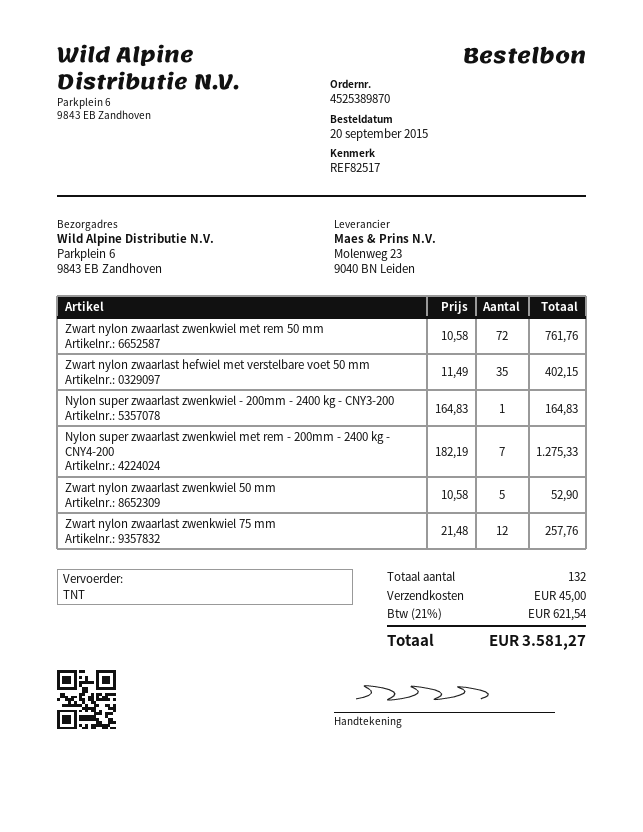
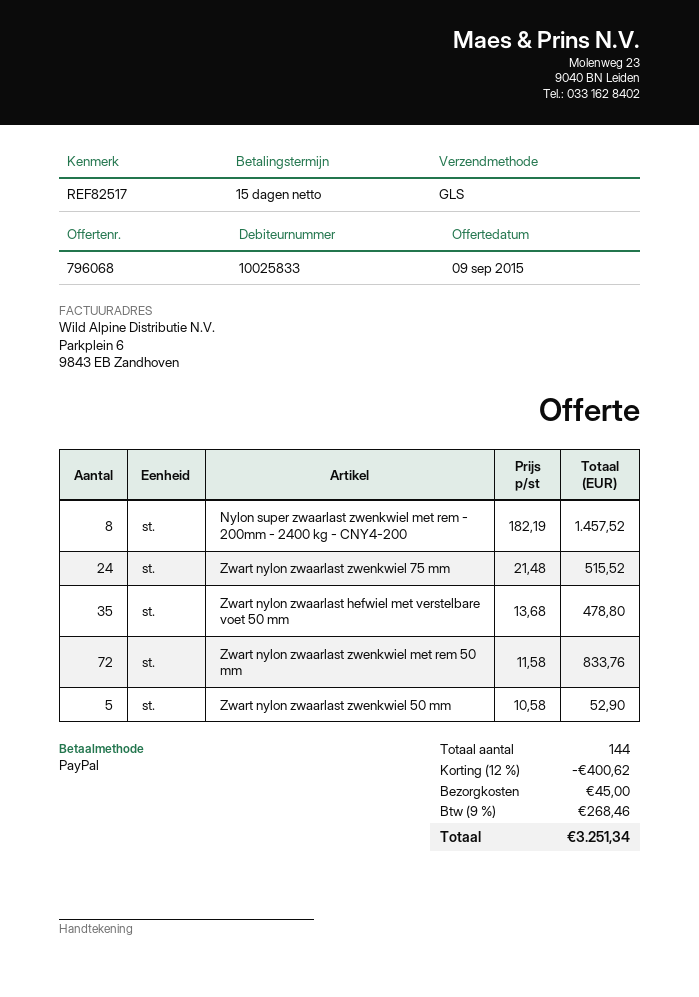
shipping method: TNT -> GLS
Zwart nylon zwaarlast zwenkwiel met rem 50 mm: 72 x 10.58 = 761.76 -> 72 x 11.58 = 833.76
Zwart nylon zwaarlast hefwiel met verstelbare voet 50 mm: 35 x 11.49 = 402.15 -> 35 x 13.68 = 478.80
Nylon super zwaarlast zwenkwiel - 200mm - 2400 kg - CNY3-200: 1 x 164.83 = 164.83 -> none
Nylon super zwaarlast zwenkwiel met rem - 200mm - 2400 kg - CNY4-200: 7 x 182.19 = 1275.33 -> 8 x 182.19 = 1457.52
Zwart nylon zwaarlast zwenkwiel 75 mm: 12 x 21.48 = 257.76 -> 24 x 21.48 = 515.52
total quantity: 132 -> 144
discount: none -> 12% = 400.62
tax: 21% = 621.54 -> 9% = 268.46
total: 3581.27 -> 3251.34

